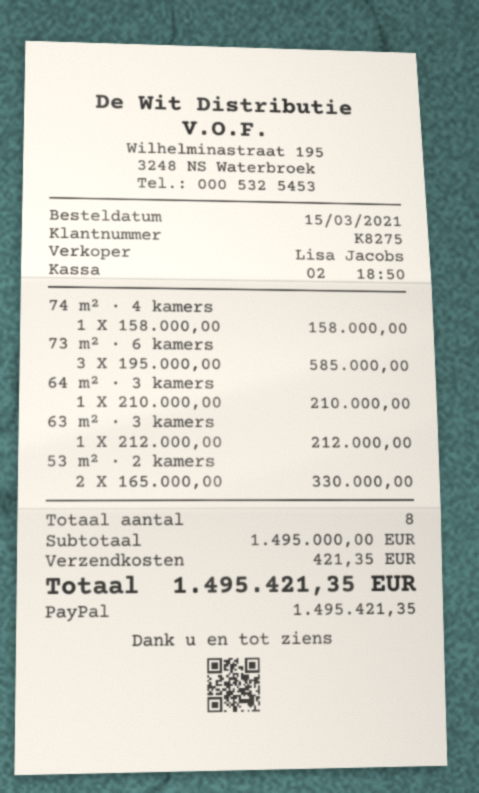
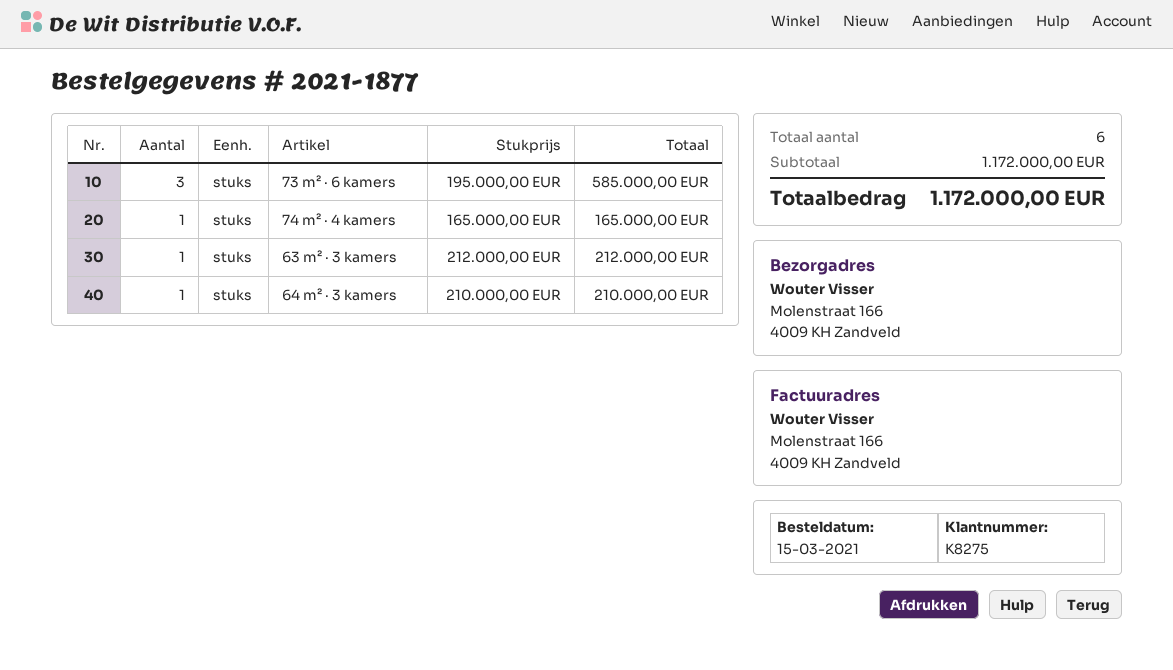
74 m² · 4 kamers: 1 x 158000.00 = 158000.00 -> 1 x 165000.00 = 165000.00
53 m² · 2 kamers: 2 x 165000.00 = 330000.00 -> none
total quantity: 8 -> 6
subtotal: 1495000.00 -> 1172000.00
shipping: 421.35 -> none
total: 1495421.35 -> 1172000.00

